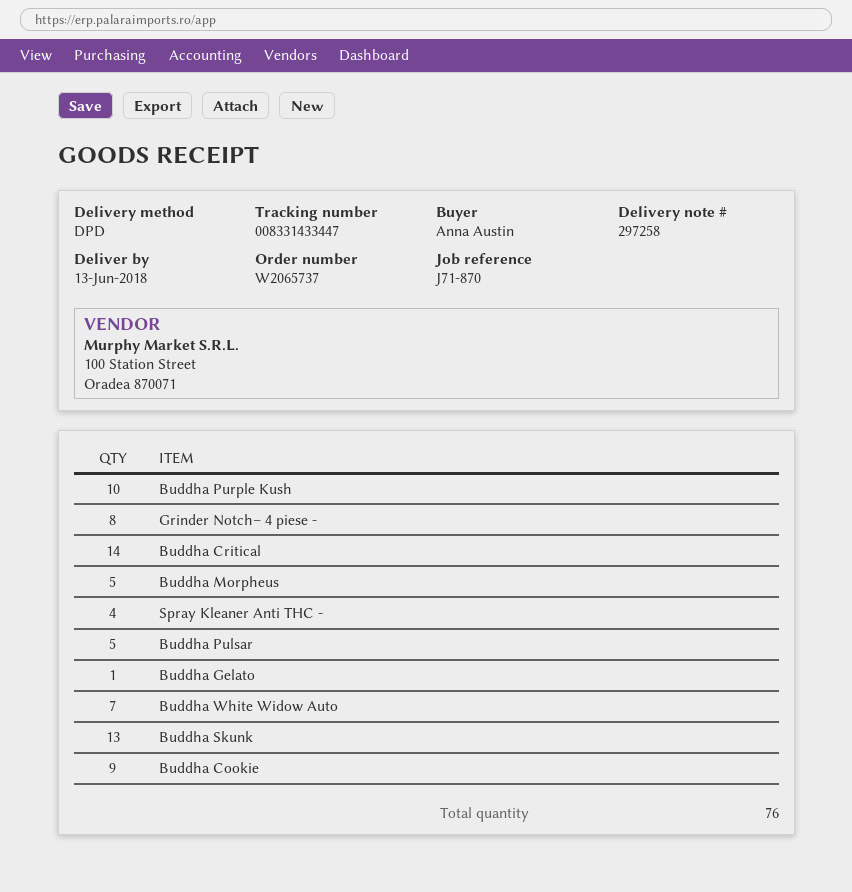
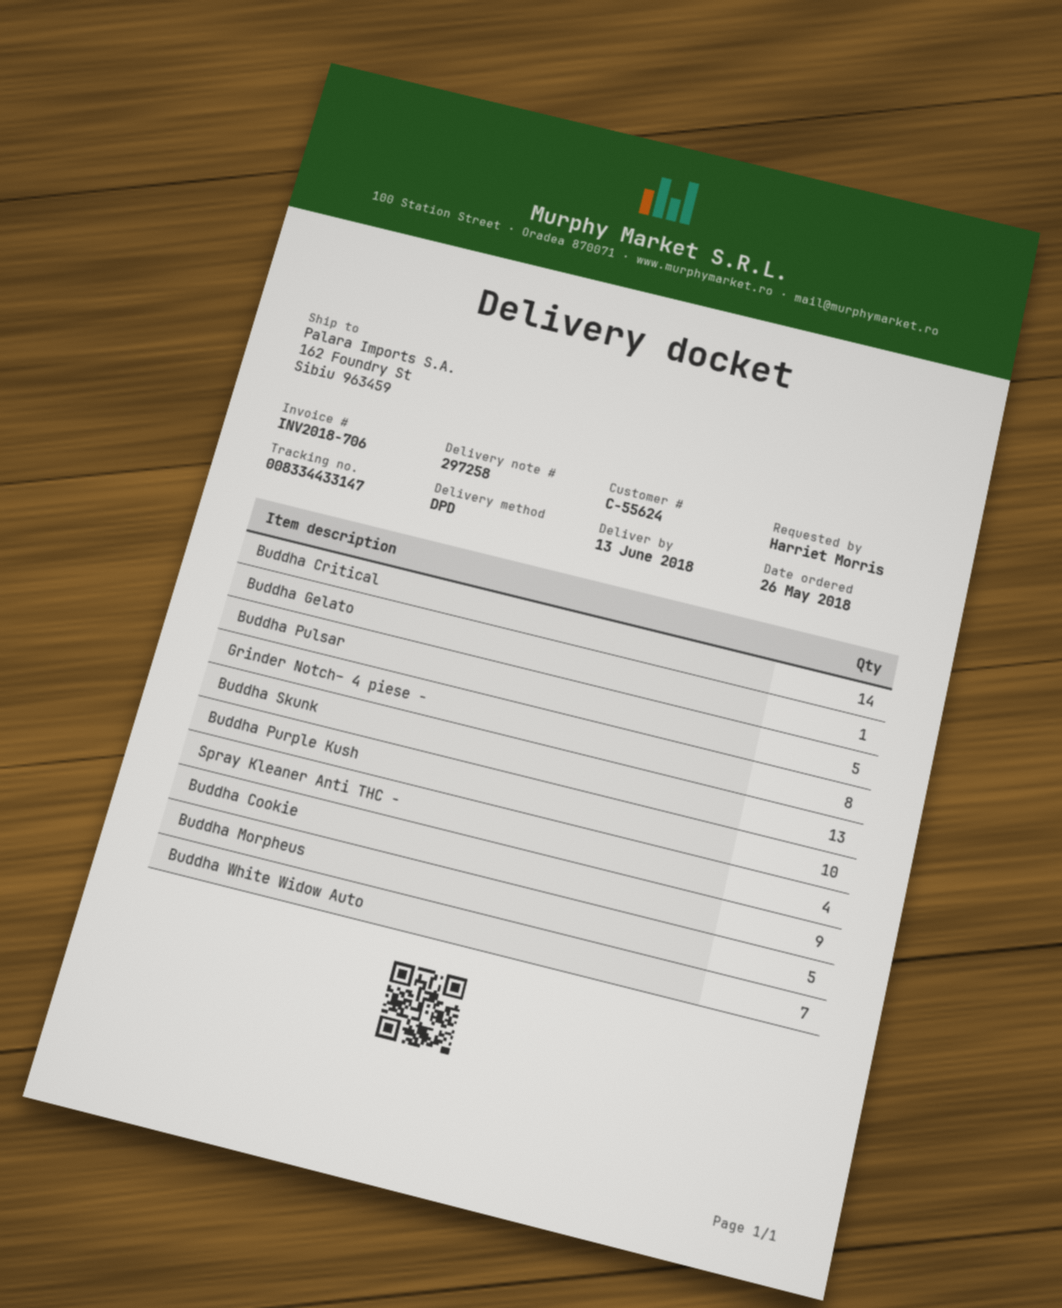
ordered by: Anna Austin -> Harriet Morris
tracking number: 008331433447 -> 008334433147

